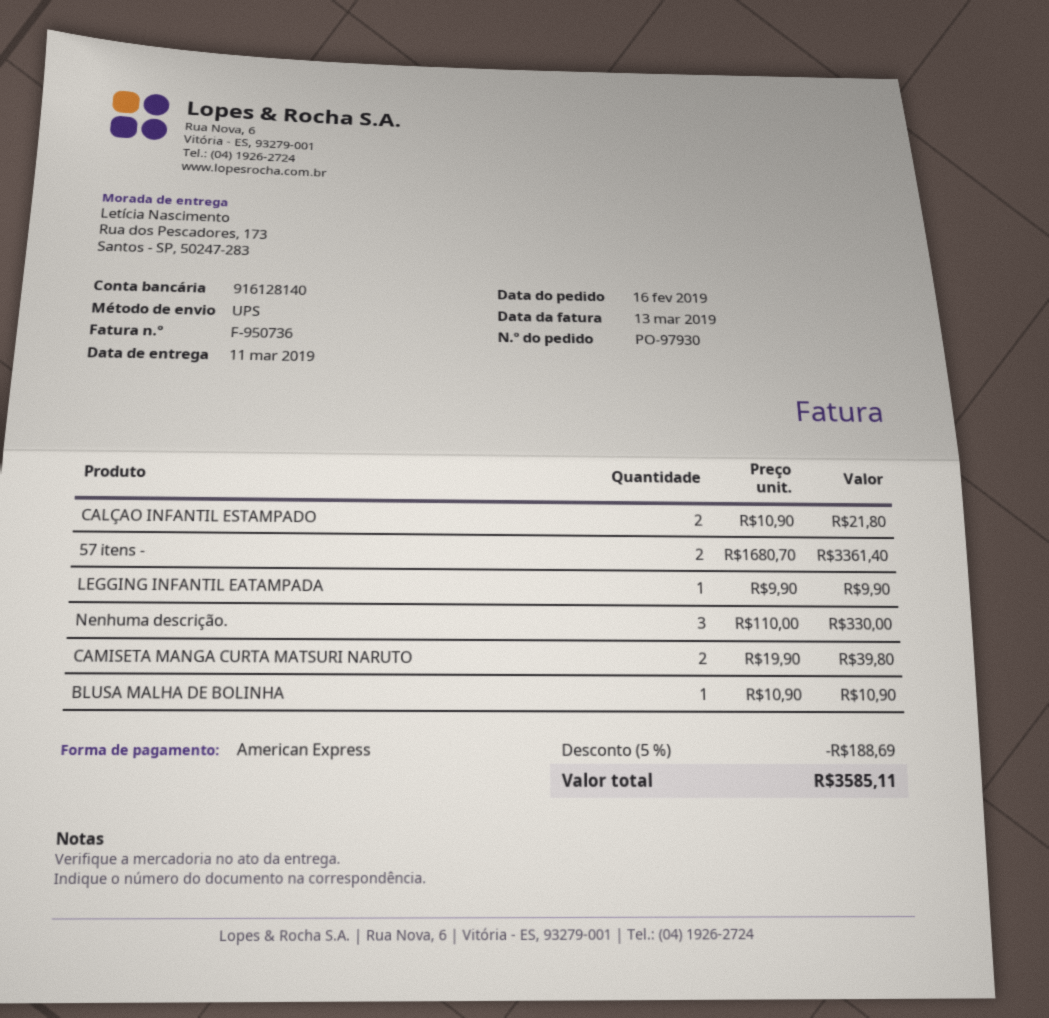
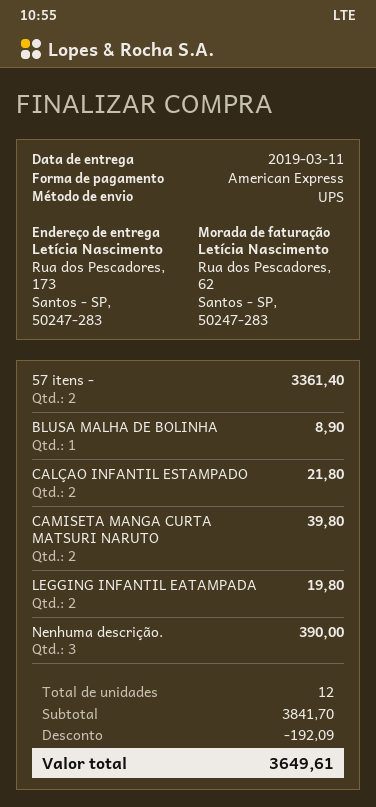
LEGGING INFANTIL EATAMPADA: 1 for 9.90 -> 2 for 19.80
Nenhuma descrição.: 3 for 330.00 -> 3 for 390.00
BLUSA MALHA DE BOLINHA: 1 for 10.90 -> 1 for 8.90
discount: 188.69 -> 192.09
total: 3585.11 -> 3649.61

